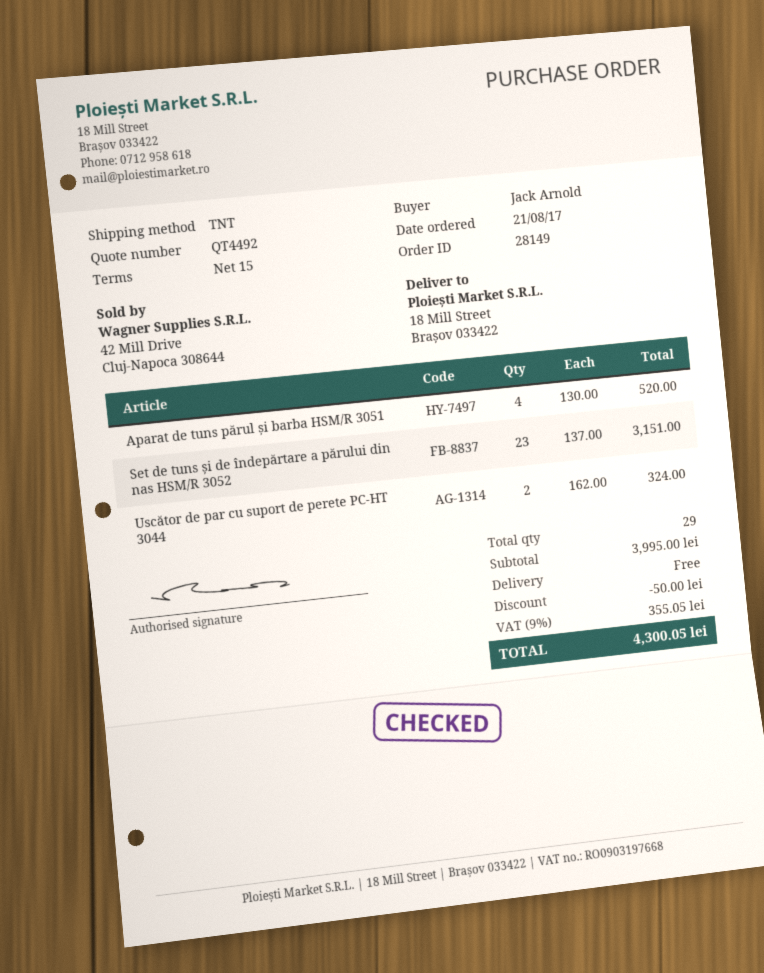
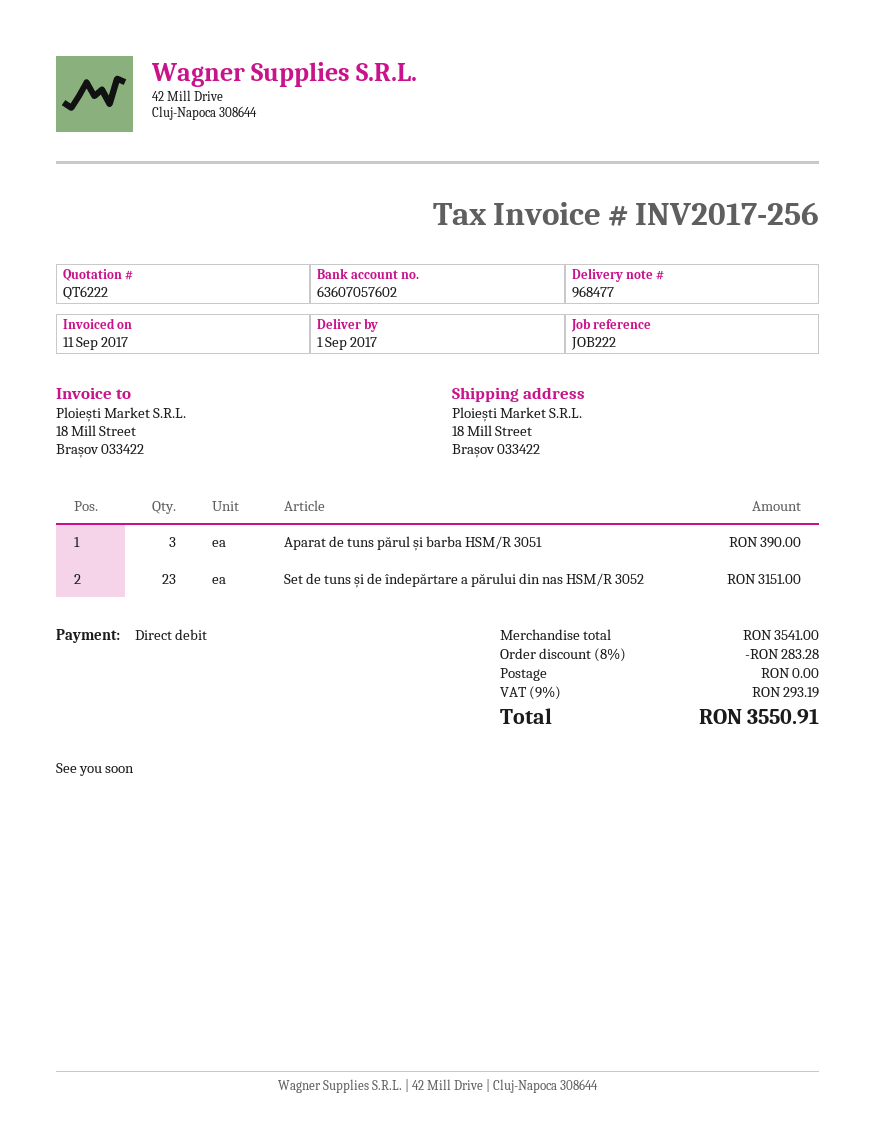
quote number: QT4492 -> QT6222
Aparat de tuns părul și barba HSM/R 3051: 4 for 520.00 -> 3 for 390.00
Uscător de par cu suport de perete PC-HT 3044: 2 for 324.00 -> none
subtotal: 3995.00 -> 3541.00
discount: 50.00 -> 283.28
tax: 9% = 355.05 -> 9% = 293.19
total: 4300.05 -> 3550.91

